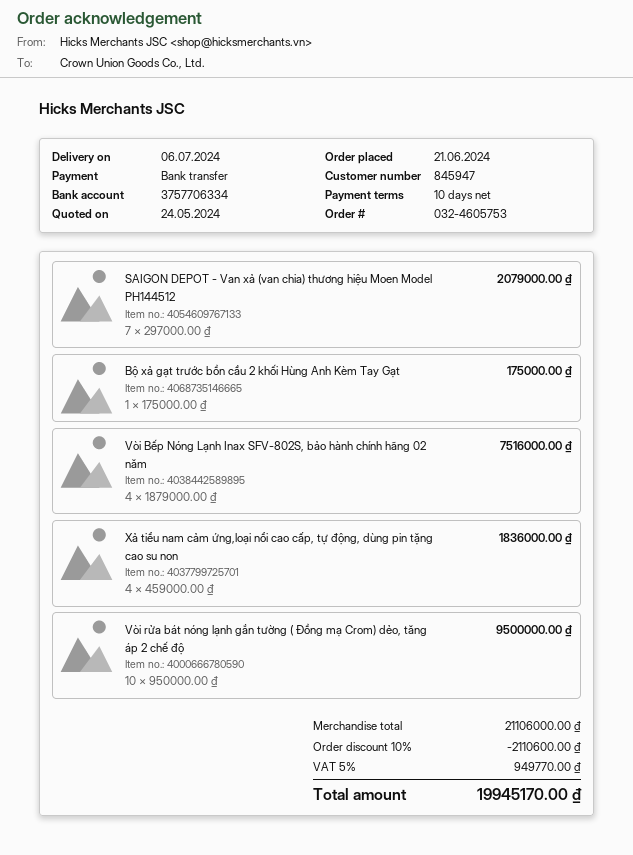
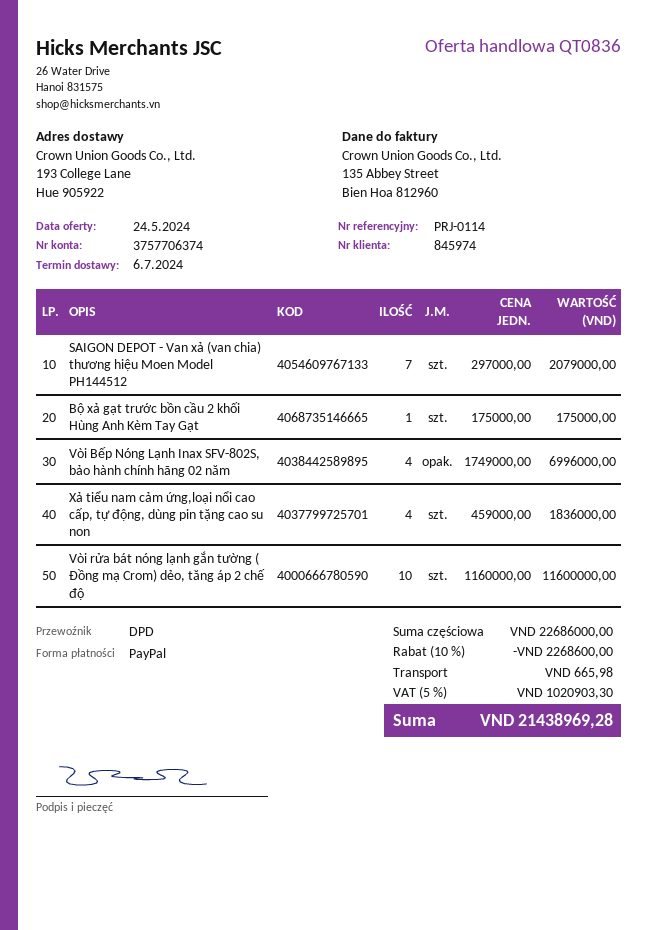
customer number: 845947 -> 845974
payment method: bank transfer -> PayPal
bank account: 3757706334 -> 3757706374
Vòi Bếp Nóng Lạnh Inax SFV-802S, bảo hành chính hãng 02 năm: 4 x 1879000.00 = 7516000.00 -> 4 x 1749000.00 = 6996000.00
Vòi rửa bát nóng lạnh gắn tường ( Đồng mạ Crom) dẻo, tăng áp 2 chế độ: 10 x 950000.00 = 9500000.00 -> 10 x 1160000.00 = 11600000.00
subtotal: 21106000.00 -> 22686000.00
discount: 10% = 2110600.00 -> 10% = 2268600.00
shipping: none -> 665.98
tax: 5% = 949770.00 -> 5% = 1020903.30
total: 19945170.00 -> 21438969.28

